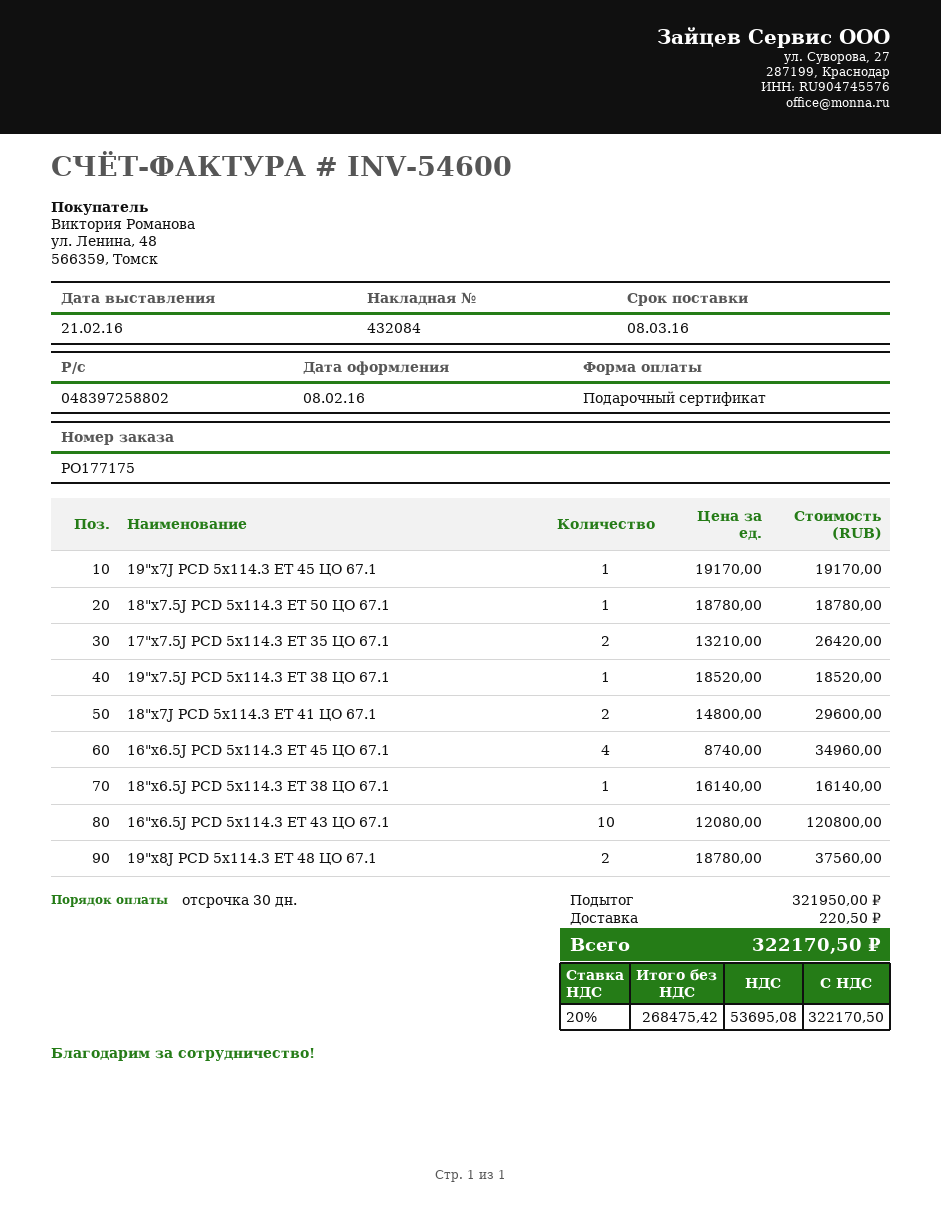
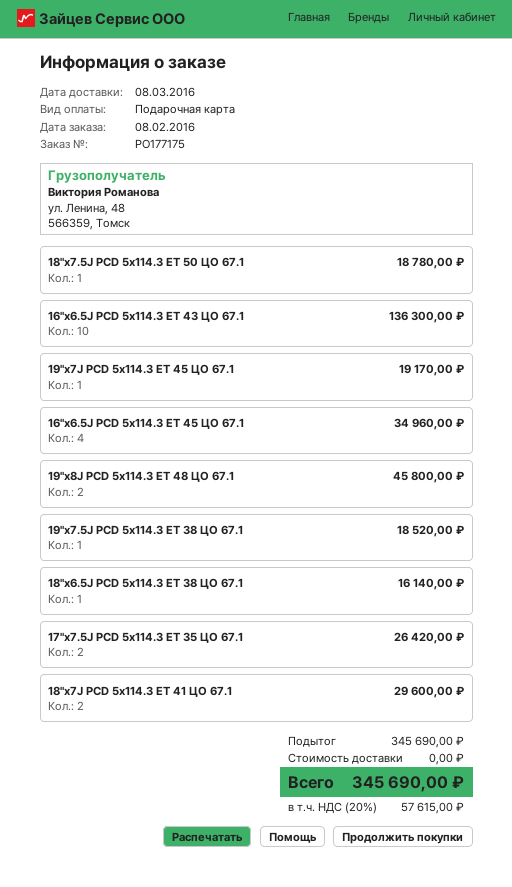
16"x6.5J PCD 5x114.3 ЕТ 43 ЦО 67.1: 10 for 120800.00 -> 10 for 136300.00
19"x8J PCD 5x114.3 ЕТ 48 ЦО 67.1: 2 for 37560.00 -> 2 for 45800.00
subtotal: 321950.00 -> 345690.00
shipping: 220.50 -> 0.00
tax: 20% = 53695.08 -> 20% = 57615.00
total: 322170.50 -> 345690.00

